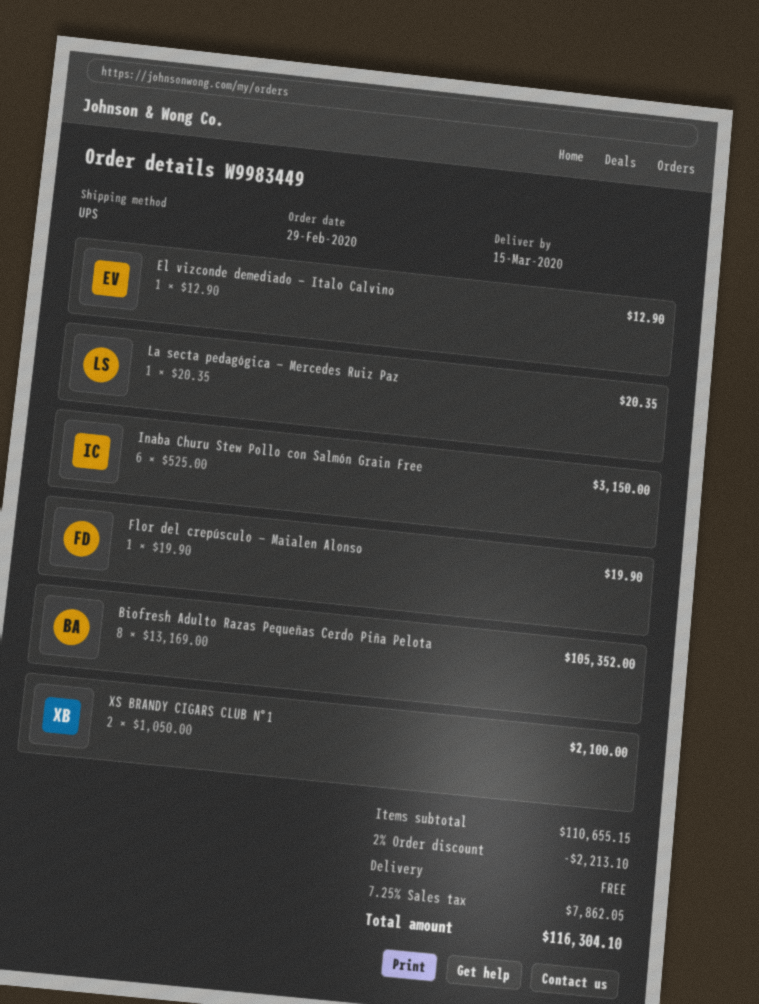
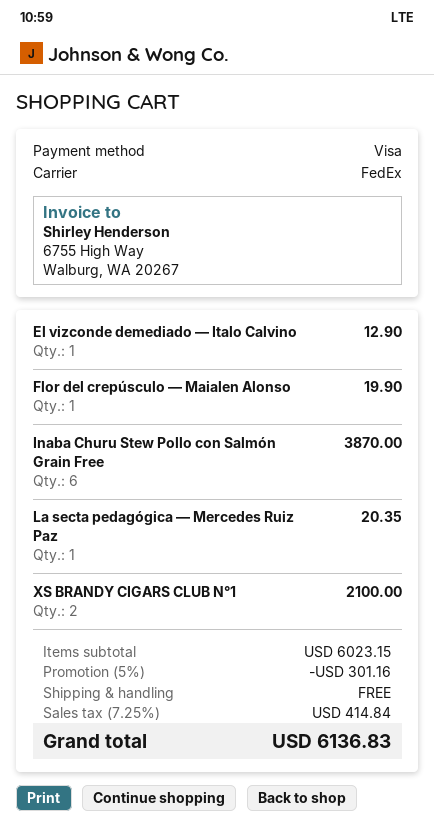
shipping method: UPS -> FedEx
Inaba Churu Stew Pollo con Salmón Grain Free: 6 for 3150.00 -> 6 for 3870.00
Biofresh Adulto Razas Pequeñas Cerdo Piña Pelota: 8 for 105352.00 -> none
subtotal: 110655.15 -> 6023.15
discount: 2% = 2213.10 -> 5% = 301.16
tax: 7.25% = 7862.05 -> 7.25% = 414.84
total: 116304.10 -> 6136.83

